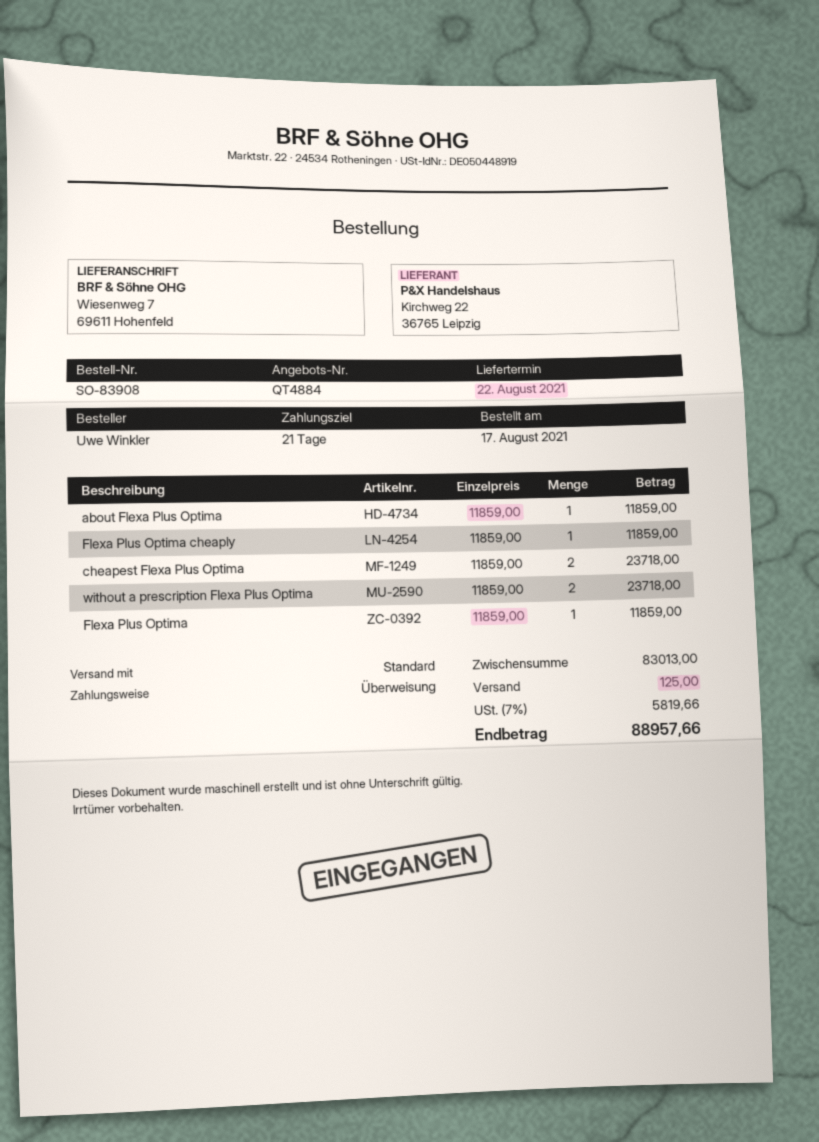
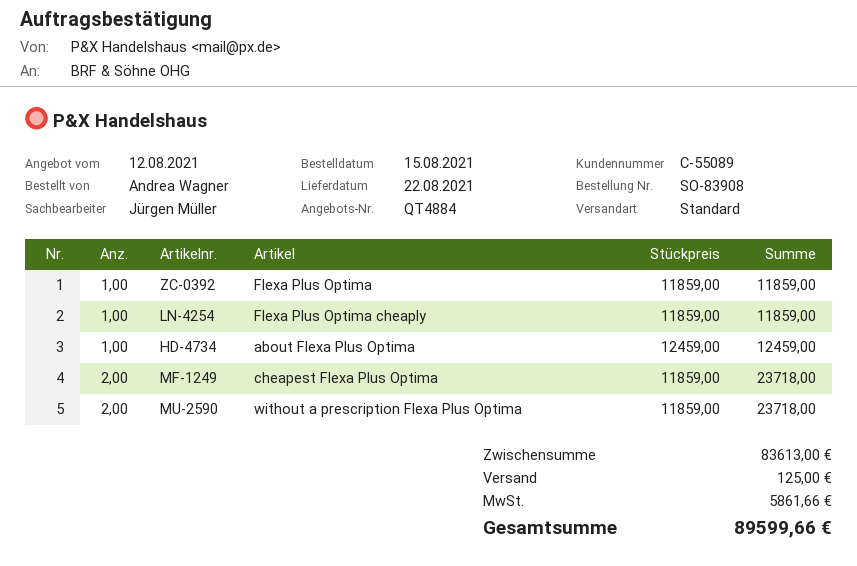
order date: 2021-08-17 -> 2021-08-15
ordered by: Uwe Winkler -> Andrea Wagner
about Flexa Plus Optima: 1 x 11859.00 = 11859.00 -> 1 x 12459.00 = 12459.00
subtotal: 83013.00 -> 83613.00
tax: 5819.66 -> 5861.66
total: 88957.66 -> 89599.66

